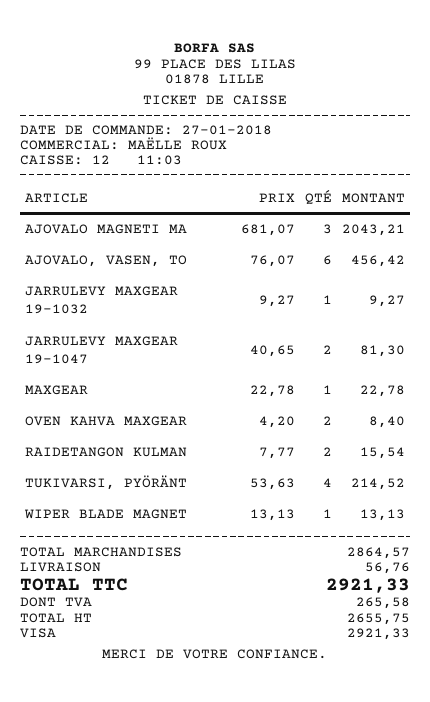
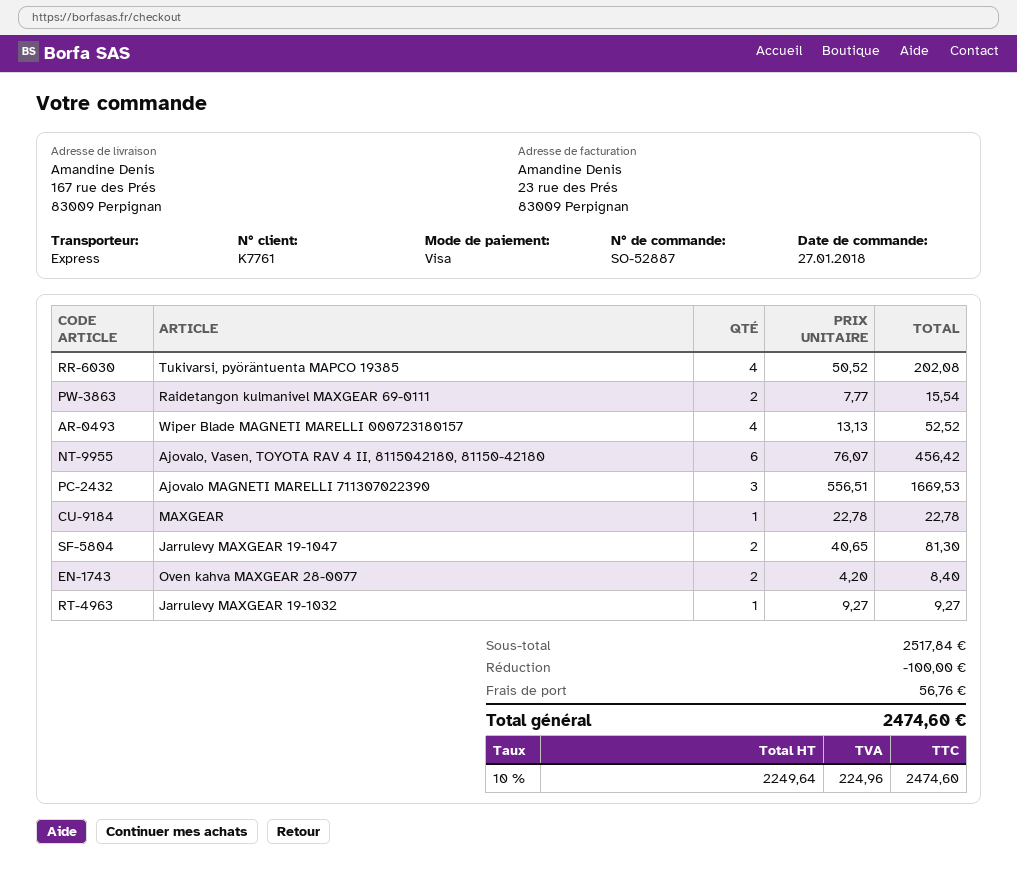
AJOVALO MAGNETI MA: 3 x 681.07 = 2043.21 -> 3 x 556.51 = 1669.53
TUKIVARSI, PYÖRÄNT: 4 x 53.63 = 214.52 -> 4 x 50.52 = 202.08
WIPER BLADE MAGNET: 1 x 13.13 = 13.13 -> 4 x 13.13 = 52.52
subtotal: 2864.57 -> 2517.84
discount: none -> 100.00
net: 2655.75 -> 2249.64
tax: 265.58 -> 224.96
total: 2921.33 -> 2474.60

